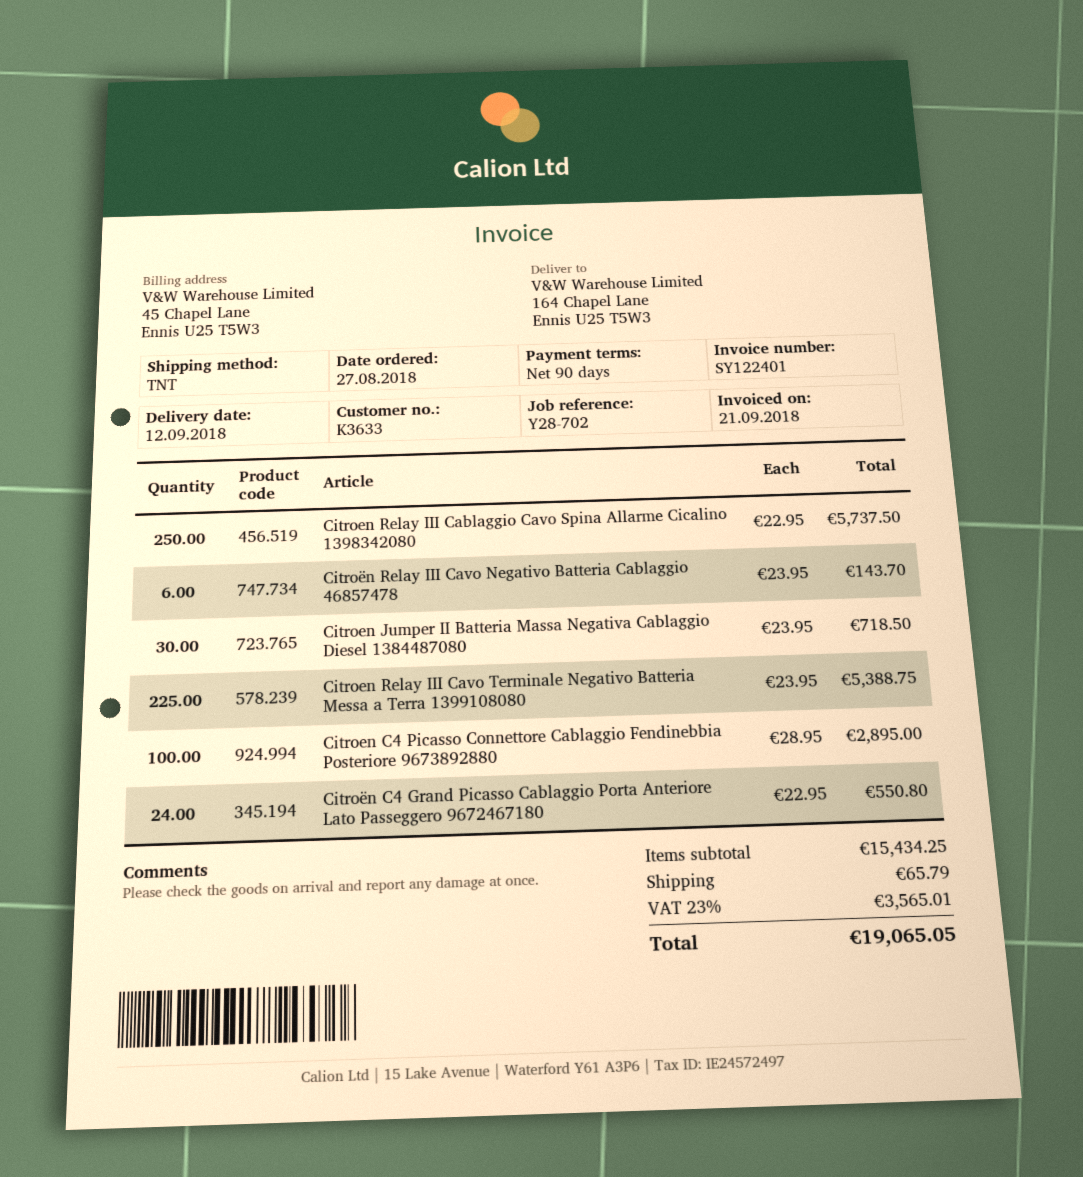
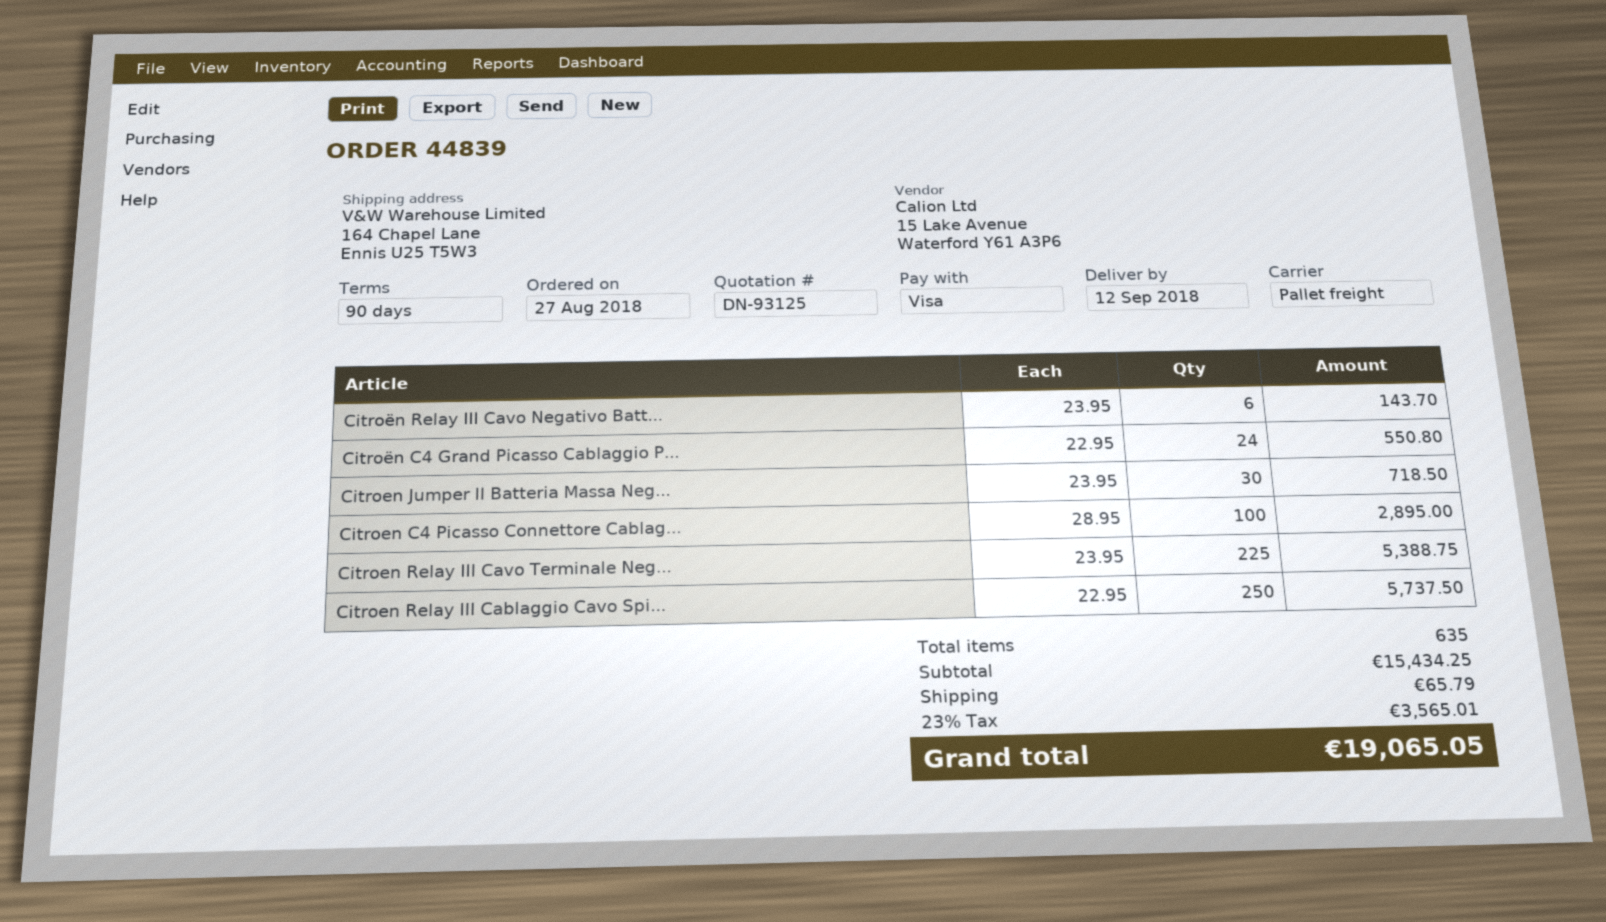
shipping method: TNT -> pallet freight

